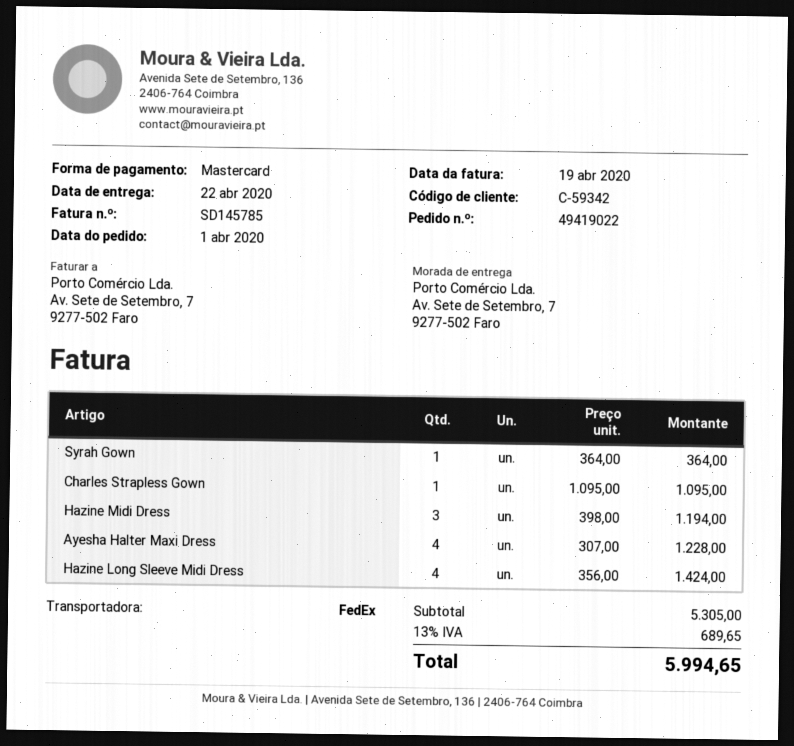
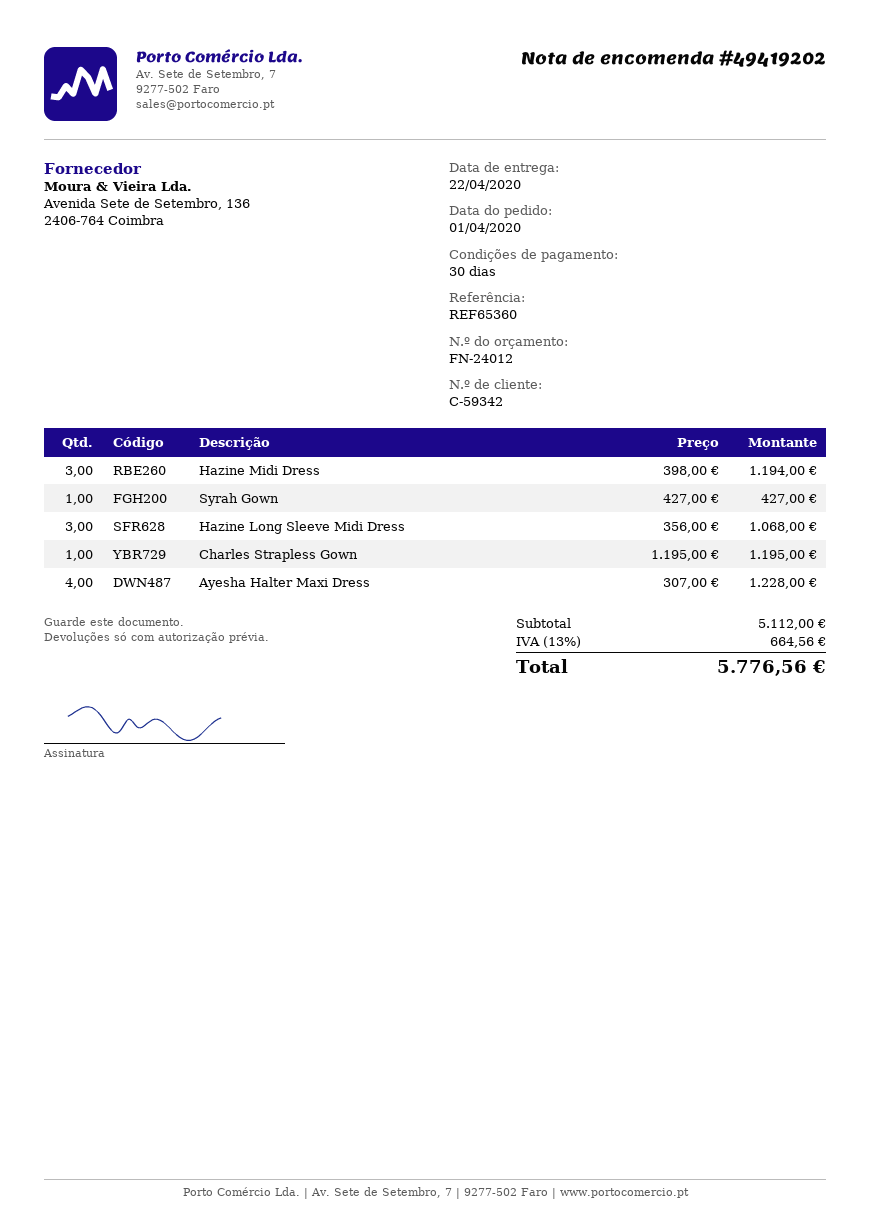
order number: 49419022 -> 49419202
Syrah Gown: 1 x 364.00 = 364.00 -> 1 x 427.00 = 427.00
Charles Strapless Gown: 1 x 1095.00 = 1095.00 -> 1 x 1195.00 = 1195.00
Hazine Long Sleeve Midi Dress: 4 x 356.00 = 1424.00 -> 3 x 356.00 = 1068.00
subtotal: 5305.00 -> 5112.00
tax: 13% = 689.65 -> 13% = 664.56
total: 5994.65 -> 5776.56

